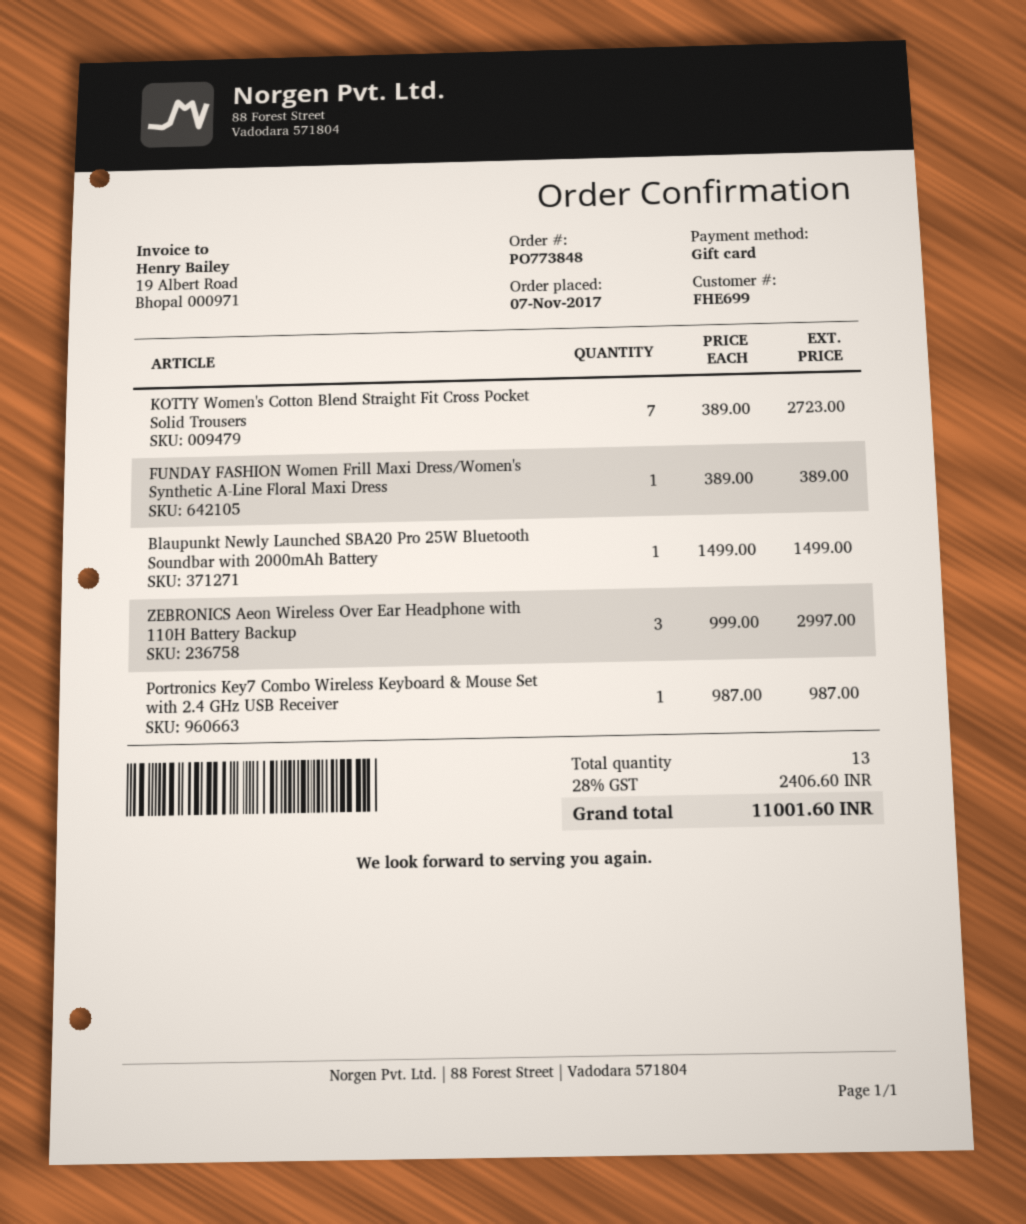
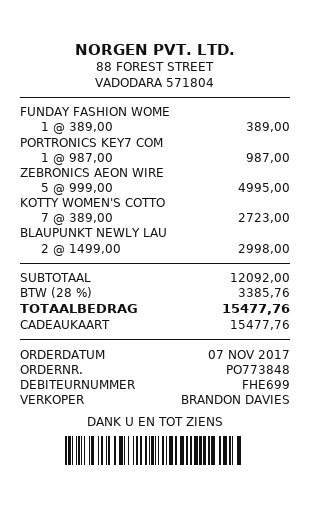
Blaupunkt Newly Launched SBA20 Pro 25W Bluetooth Soundbar with 2000mAh Battery: 1 x 1499.00 = 1499.00 -> 2 x 1499.00 = 2998.00
ZEBRONICS Aeon Wireless Over Ear Headphone with 110H Battery Backup: 3 x 999.00 = 2997.00 -> 5 x 999.00 = 4995.00
tax: 28% = 2406.60 -> 28% = 3385.76
total: 11001.60 -> 15477.76

